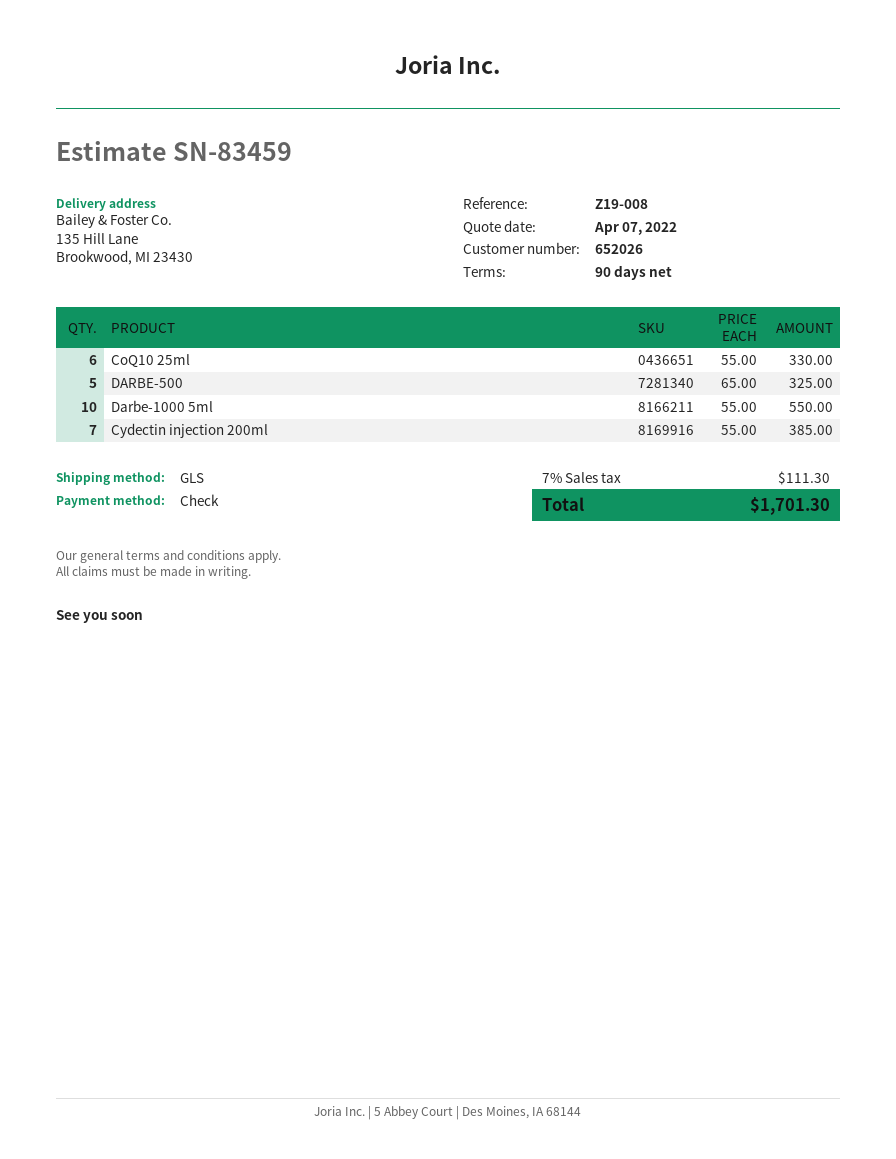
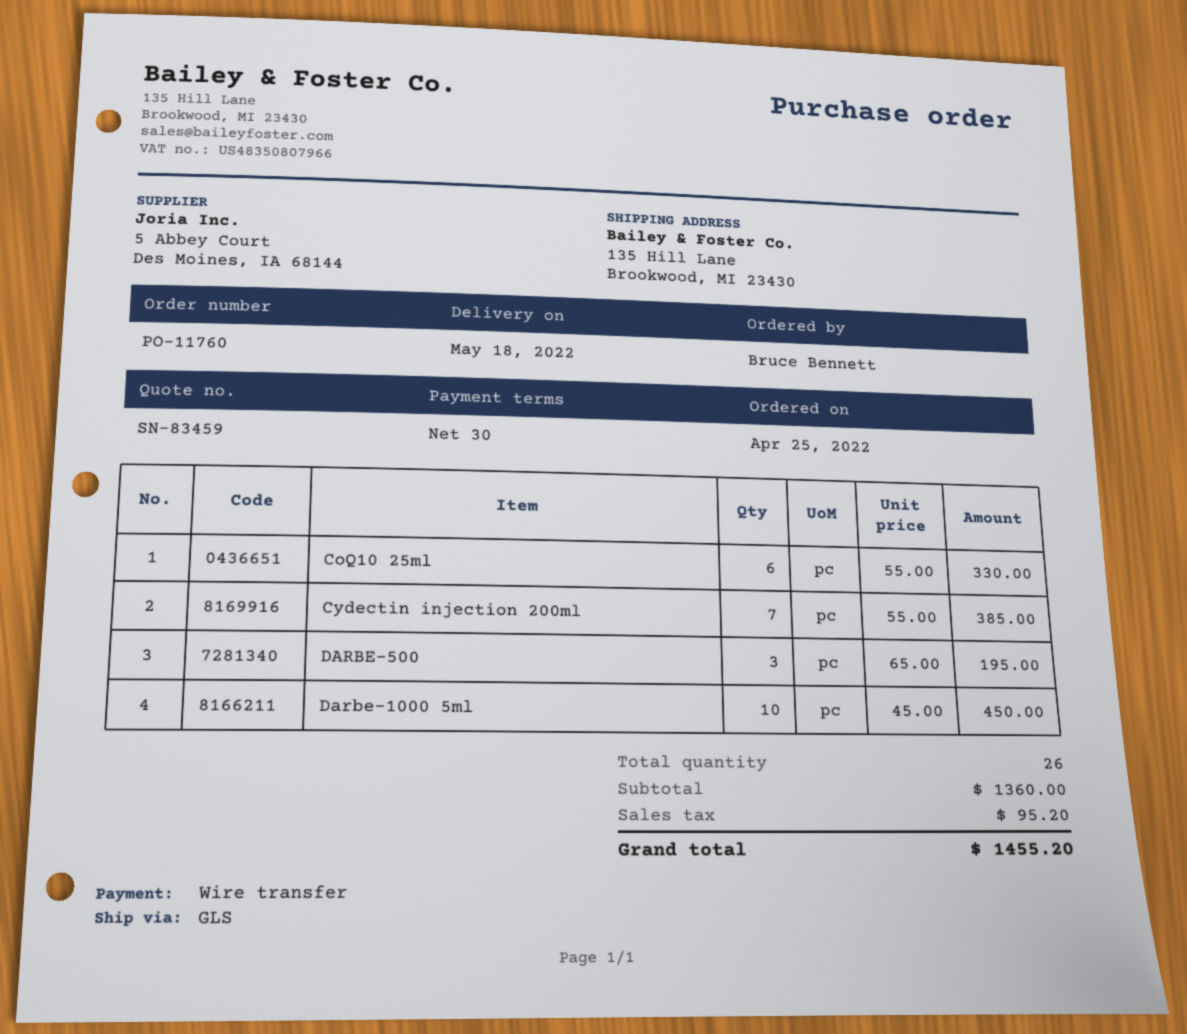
payment terms: 90 days -> 30 days
payment method: cheque -> bank transfer
DARBE-500: 5 x 65.00 = 325.00 -> 3 x 65.00 = 195.00
Darbe-1000 5ml: 10 x 55.00 = 550.00 -> 10 x 45.00 = 450.00
tax: 111.30 -> 95.20
total: 1701.30 -> 1455.20

